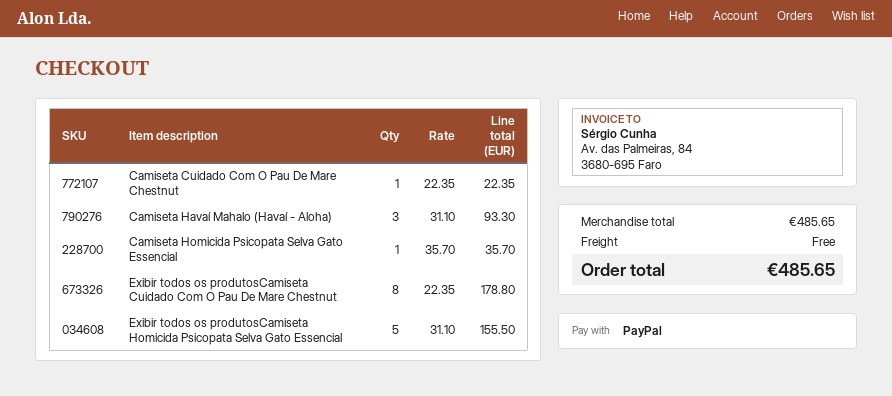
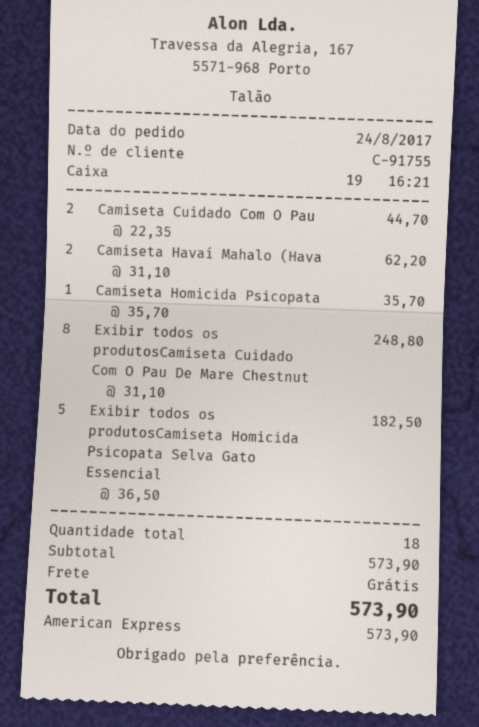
payment method: PayPal -> American Express
Camiseta Cuidado Com O Pau De Mare Chestnut: 1 x 22.35 = 22.35 -> 2 x 22.35 = 44.70
Camiseta Havaí Mahalo (Havaí - Aloha): 3 x 31.10 = 93.30 -> 2 x 31.10 = 62.20
Exibir todos os produtosCamiseta Cuidado Com O Pau De Mare Chestnut: 8 x 22.35 = 178.80 -> 8 x 31.10 = 248.80
Exibir todos os produtosCamiseta Homicida Psicopata Selva Gato Essencial: 5 x 31.10 = 155.50 -> 5 x 36.50 = 182.50
subtotal: 485.65 -> 573.90
total: 485.65 -> 573.90

